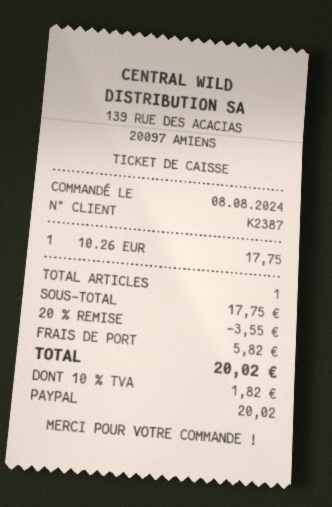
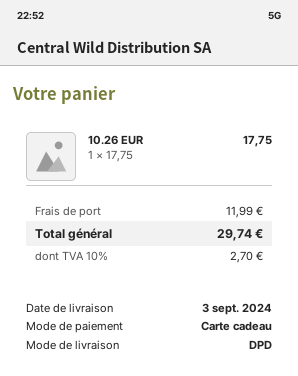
payment method: PayPal -> gift card
discount: 20% = 3.55 -> none
shipping: 5.82 -> 11.99
tax: 10% = 1.82 -> 10% = 2.70
total: 20.02 -> 29.74

